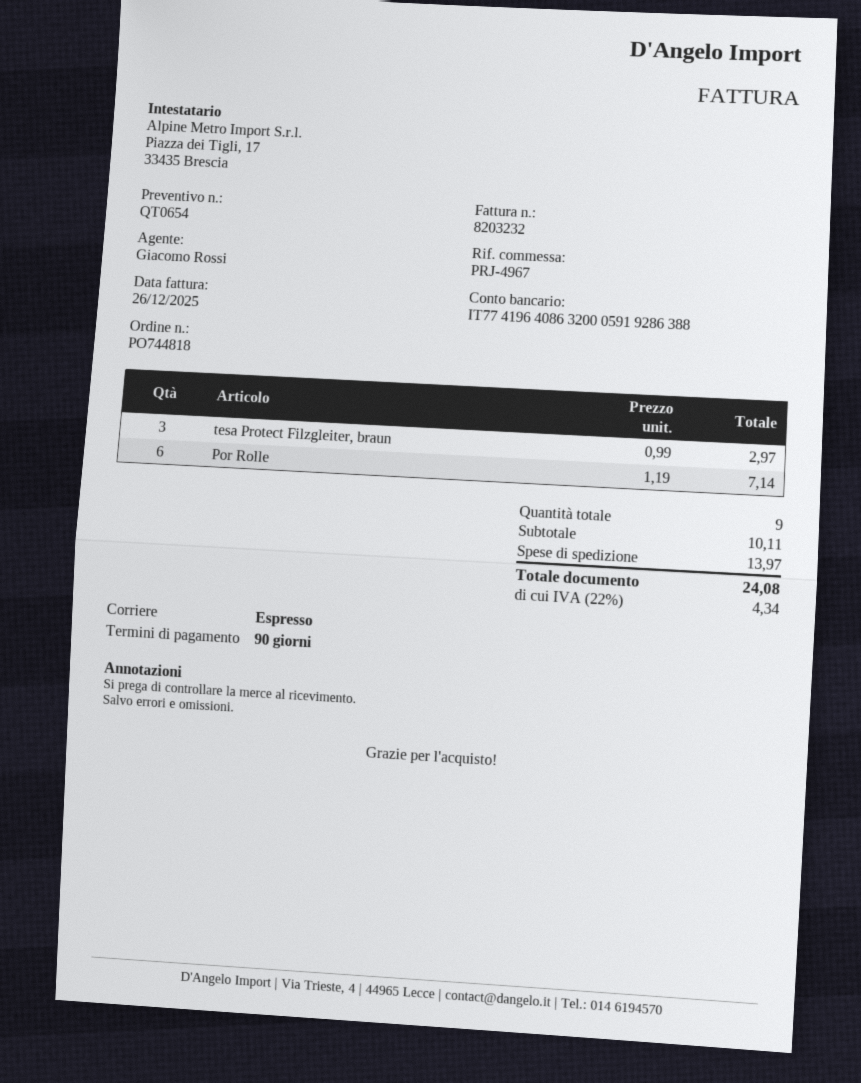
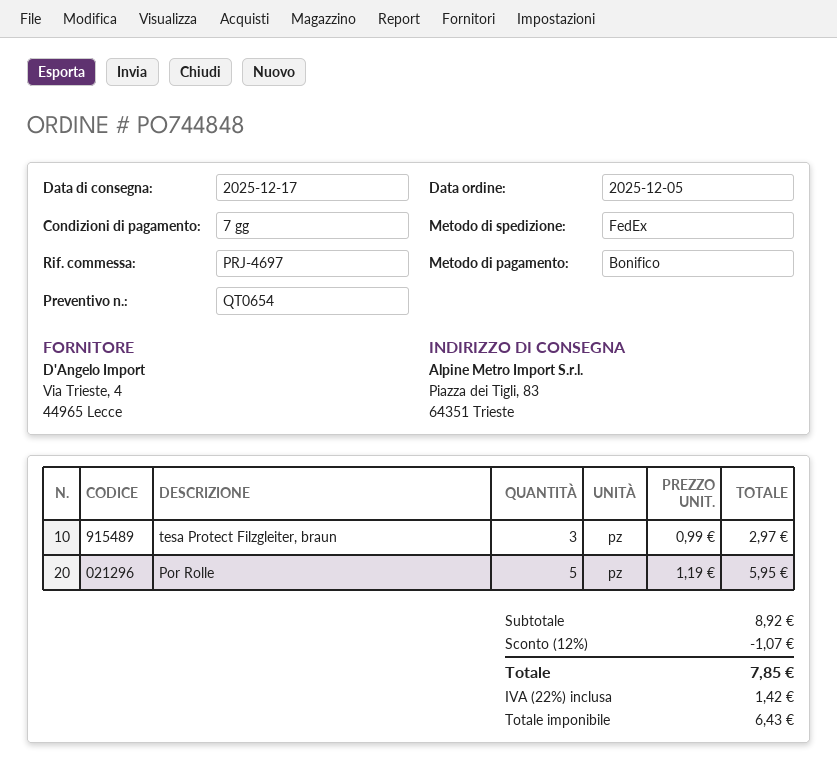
order number: PO744818 -> PO744848
payment terms: 90 days -> 7 days
reference: PRJ-4967 -> PRJ-4697
shipping method: express -> FedEx
Por Rolle: 6 x 1.19 = 7.14 -> 5 x 1.19 = 5.95
subtotal: 10.11 -> 8.92
discount: none -> 12% = 1.07
shipping: 13.97 -> none
tax: 22% = 4.34 -> 22% = 1.42
total: 24.08 -> 7.85

